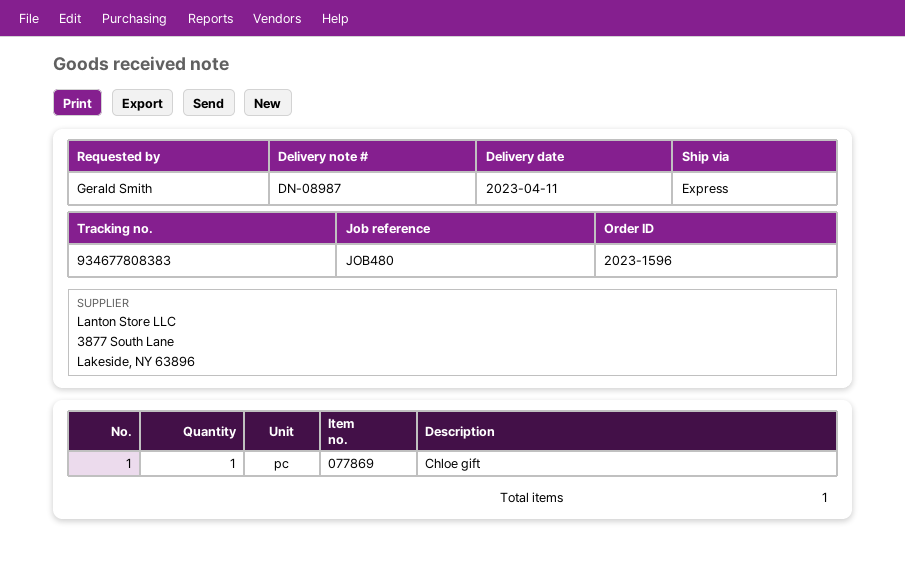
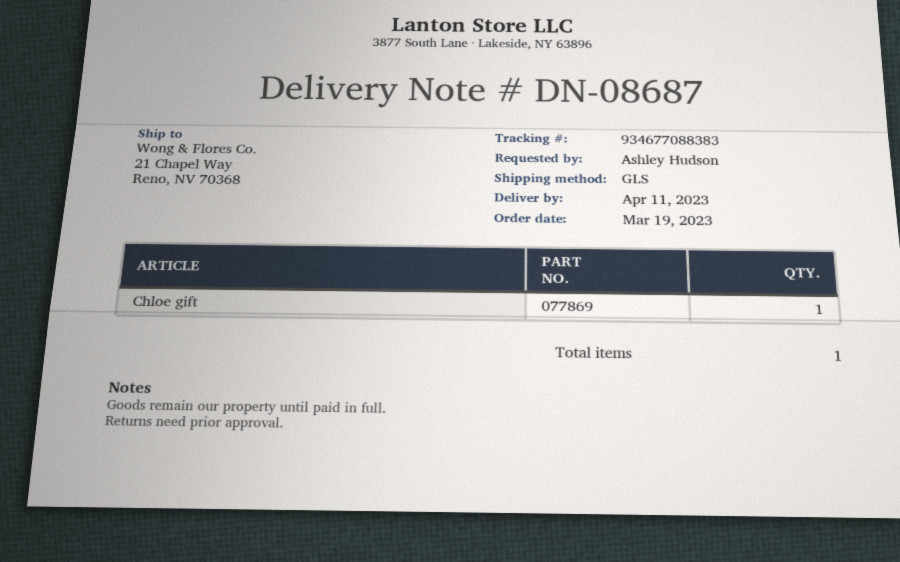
delivery note number: DN-08987 -> DN-08687
ordered by: Gerald Smith -> Ashley Hudson
shipping method: express -> GLS
tracking number: 934677808383 -> 934677088383

